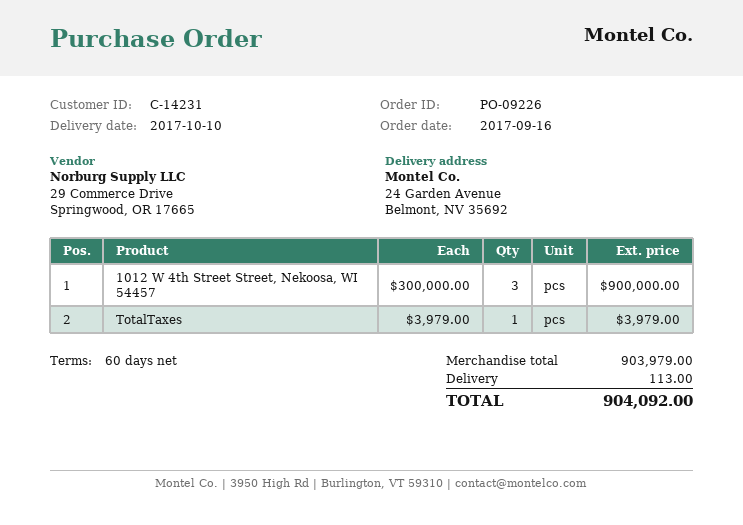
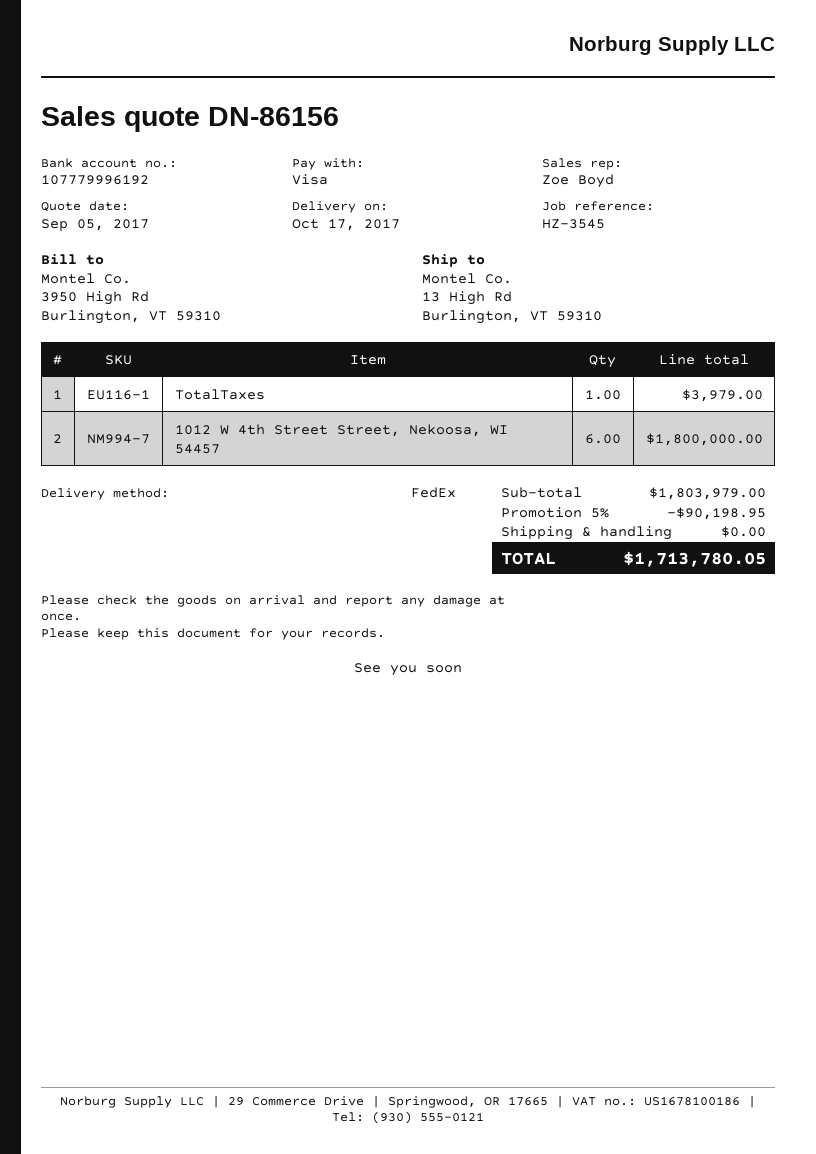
delivery date: 2017-10-10 -> 2017-10-17
ship to: 24 Garden Avenue, Belmont, NV 35692 -> 13 High Rd, Burlington, VT 59310
1012 W 4th Street Street, Nekoosa, WI 54457: 3 for 900000.00 -> 6 for 1800000.00
subtotal: 903979.00 -> 1803979.00
discount: none -> 5% = 90198.95
shipping: 113.00 -> 0.00
total: 904092.00 -> 1713780.05

